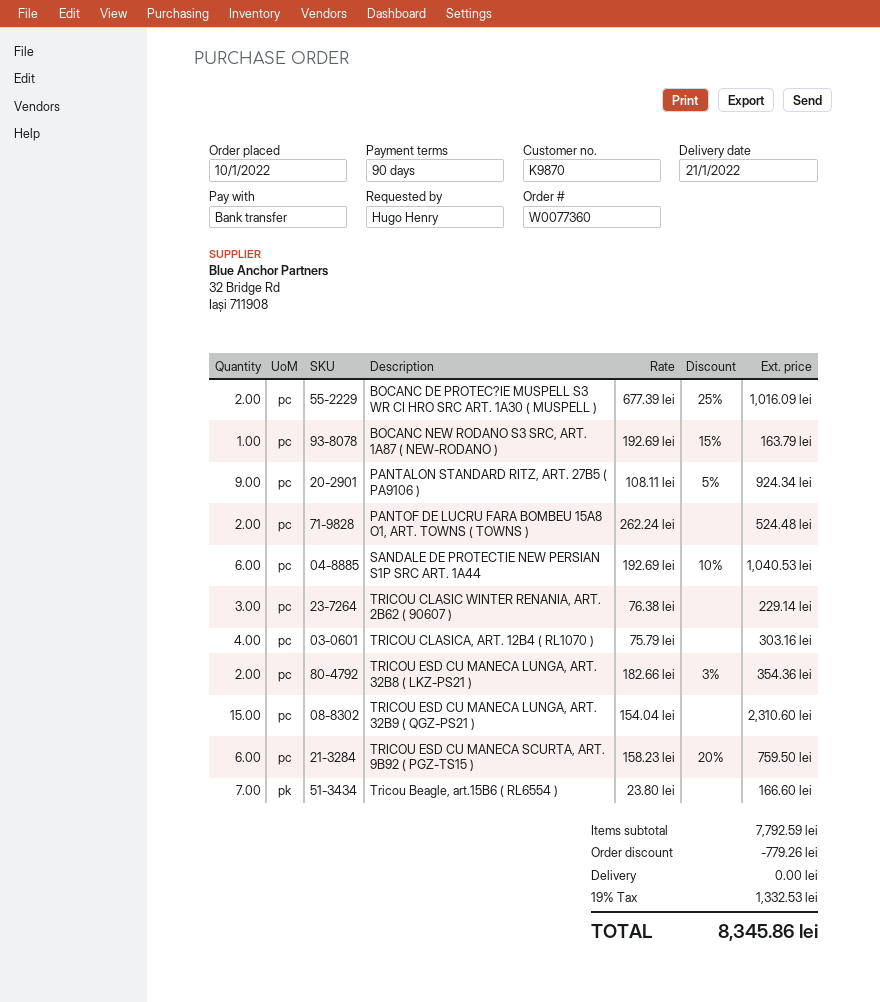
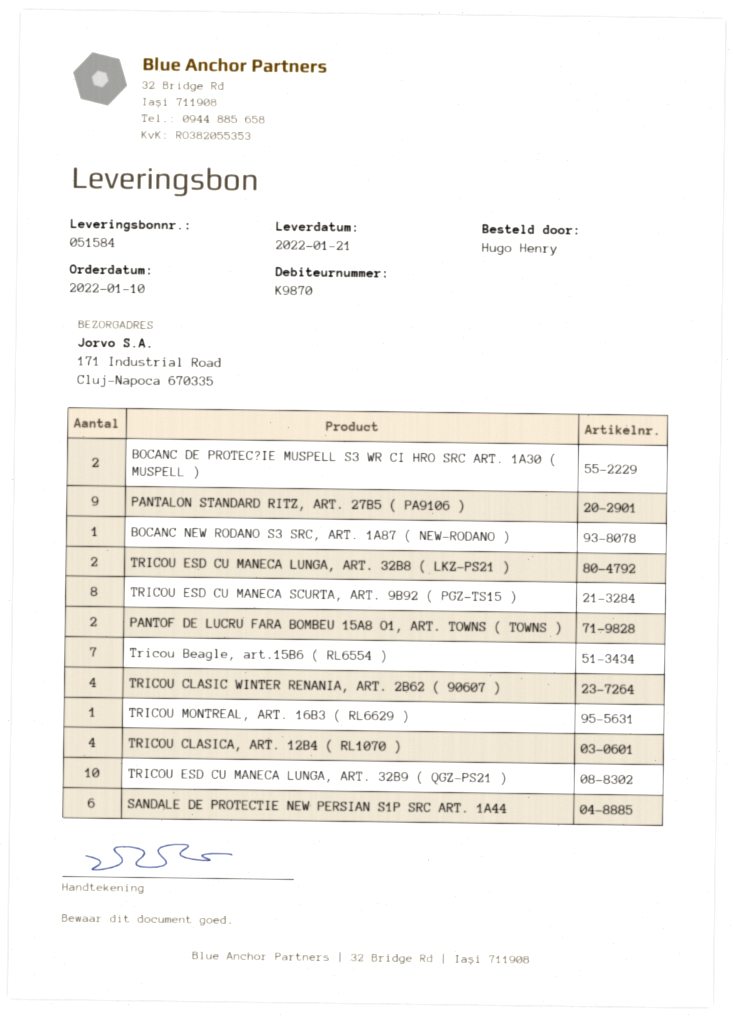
TRICOU CLASIC WINTER RENANIA, ART. 2B62 ( 90607 ): 3 -> 4
TRICOU ESD CU MANECA LUNGA, ART. 32B9 ( QGZ-PS21 ): 15 -> 10
TRICOU ESD CU MANECA SCURTA, ART. 9B92 ( PGZ-TS15 ): 6 -> 8
TRICOU MONTREAL, ART. 16B3 ( RL6629 ): none -> 1

